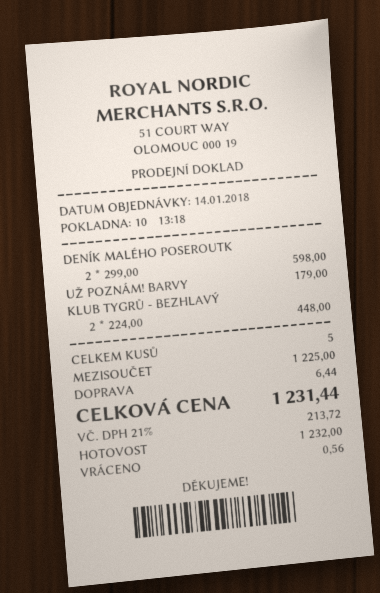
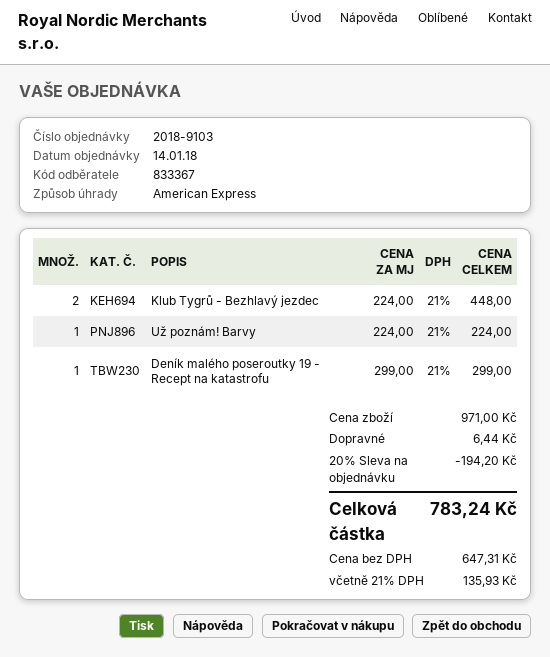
payment method: cash -> American Express
DENÍK MALÉHO POSEROUTK: 2 x 299.00 = 598.00 -> 1 x 299.00 = 299.00
UŽ POZNÁM! BARVY: 1 x 179.00 = 179.00 -> 1 x 224.00 = 224.00
subtotal: 1225.00 -> 971.00
discount: none -> 20% = 194.20
tax: 21% = 213.72 -> 21% = 135.93
total: 1231.44 -> 783.24

